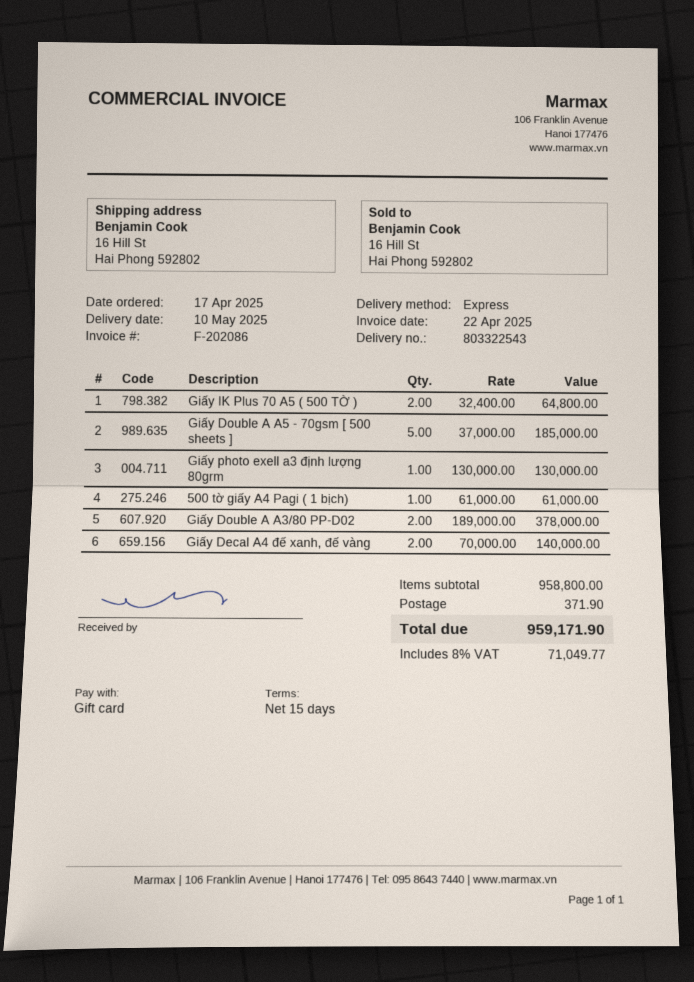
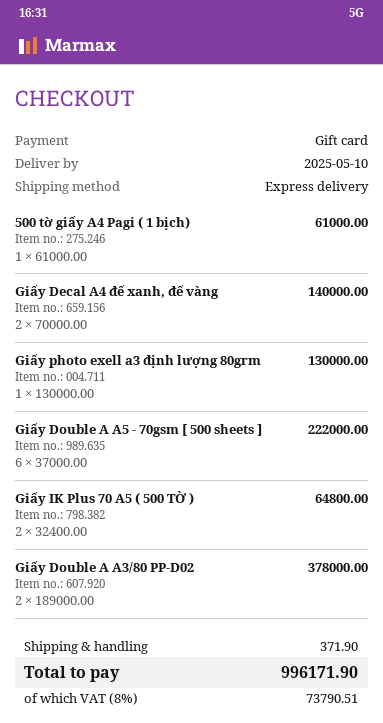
Giấy Double A A5 - 70gsm [ 500 sheets ]: 5 x 37000.00 = 185000.00 -> 6 x 37000.00 = 222000.00
tax: 8% = 71049.77 -> 8% = 73790.51
total: 959171.90 -> 996171.90

